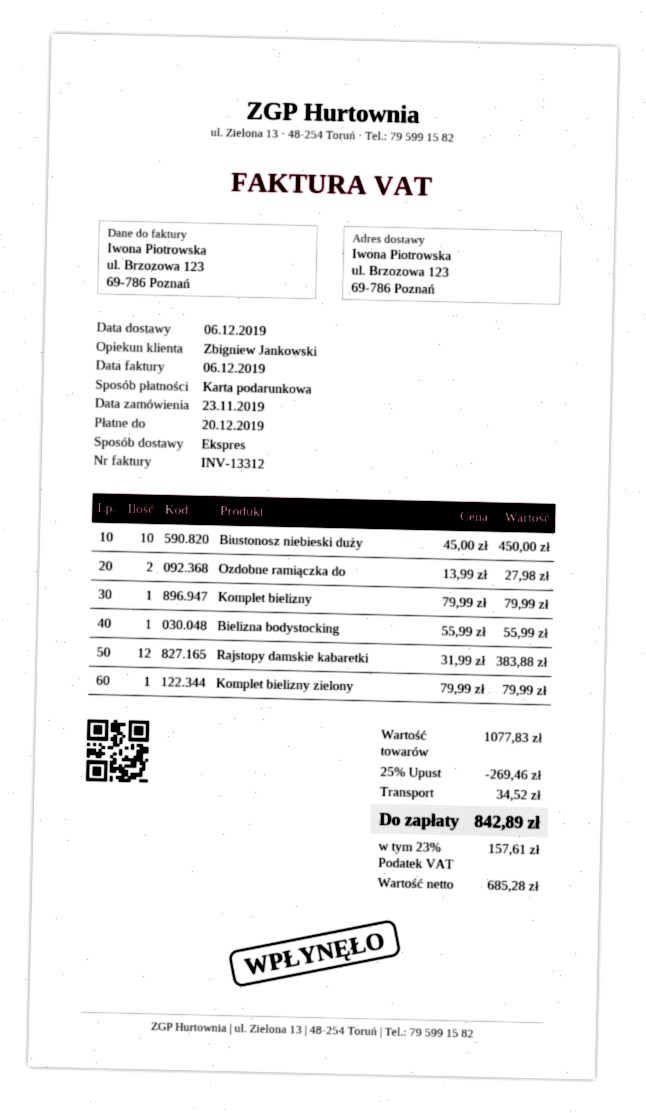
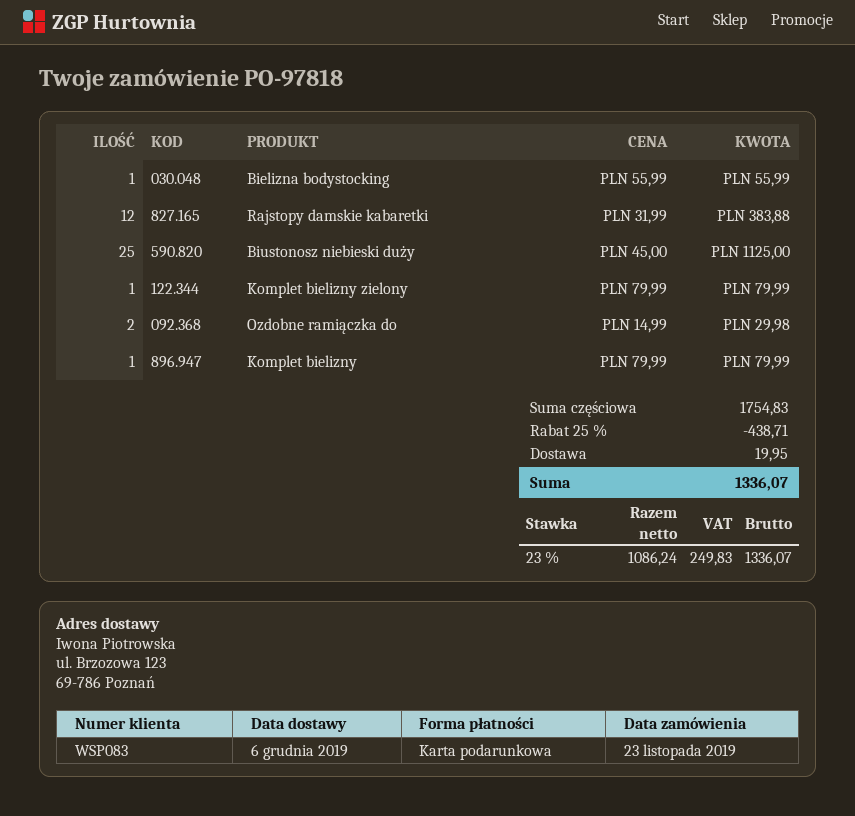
Biustonosz niebieski duży: 10 x 45.00 = 450.00 -> 25 x 45.00 = 1125.00
Ozdobne ramiączka do: 2 x 13.99 = 27.98 -> 2 x 14.99 = 29.98
subtotal: 1077.83 -> 1754.83
discount: 25% = 269.46 -> 25% = 438.71
shipping: 34.52 -> 19.95
net: 685.28 -> 1086.24
tax: 23% = 157.61 -> 23% = 249.83
total: 842.89 -> 1336.07

